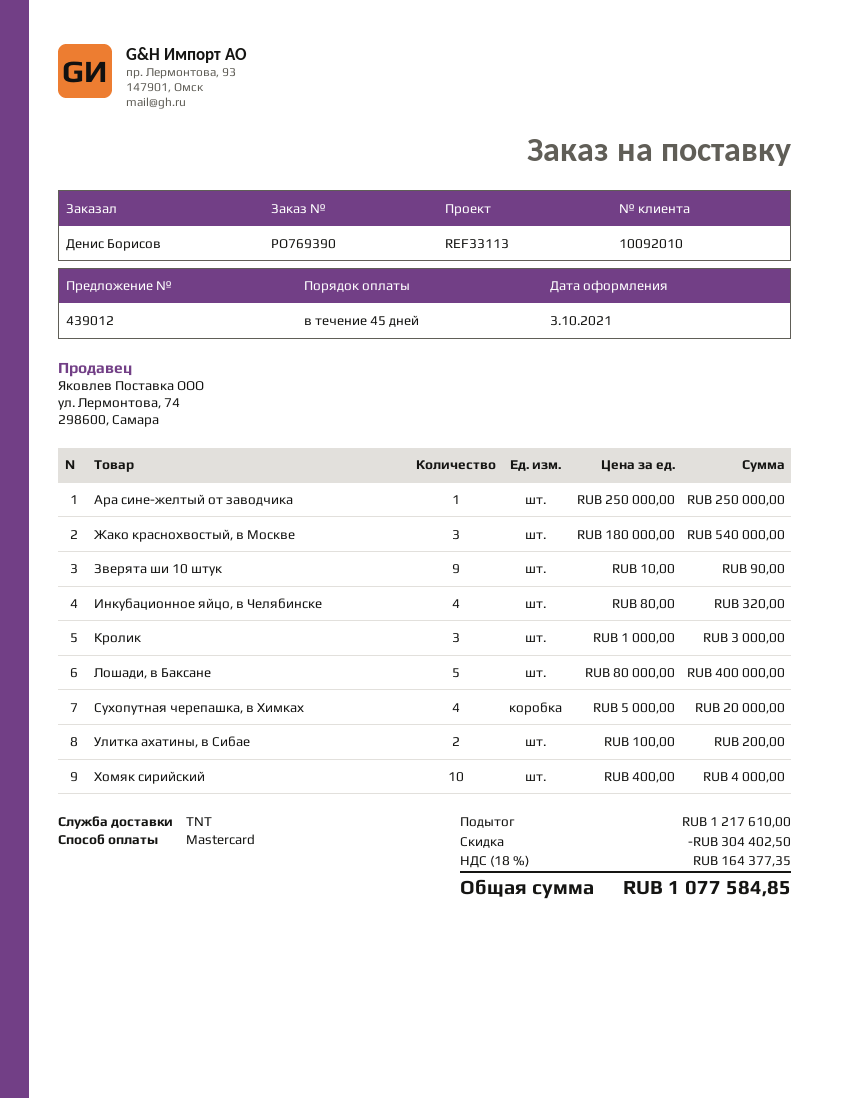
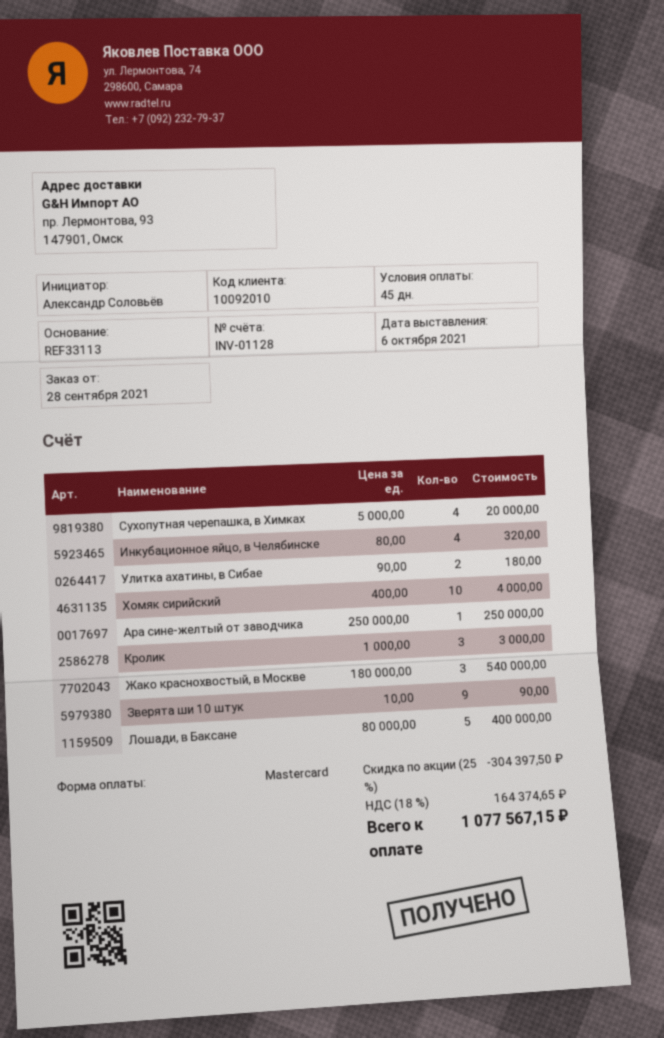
order date: 2021-10-03 -> 2021-09-28
ordered by: Денис Борисов -> Александр Соловьёв
Улитка ахатины, в Сибае: 2 x 100.00 = 200.00 -> 2 x 90.00 = 180.00
discount: 304402.50 -> 304397.50
tax: 18% = 164377.35 -> 18% = 164374.65
total: 1077584.85 -> 1077567.15

